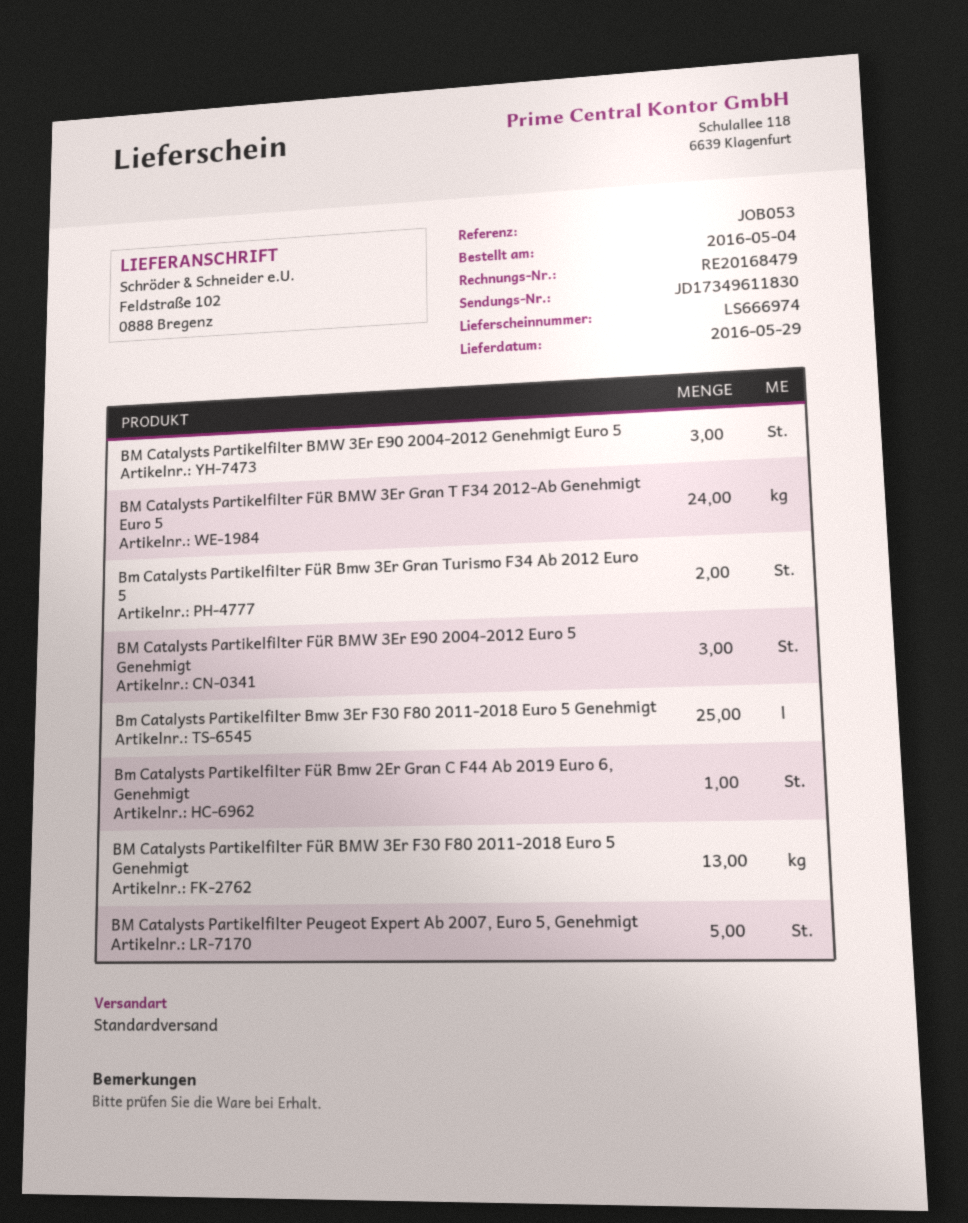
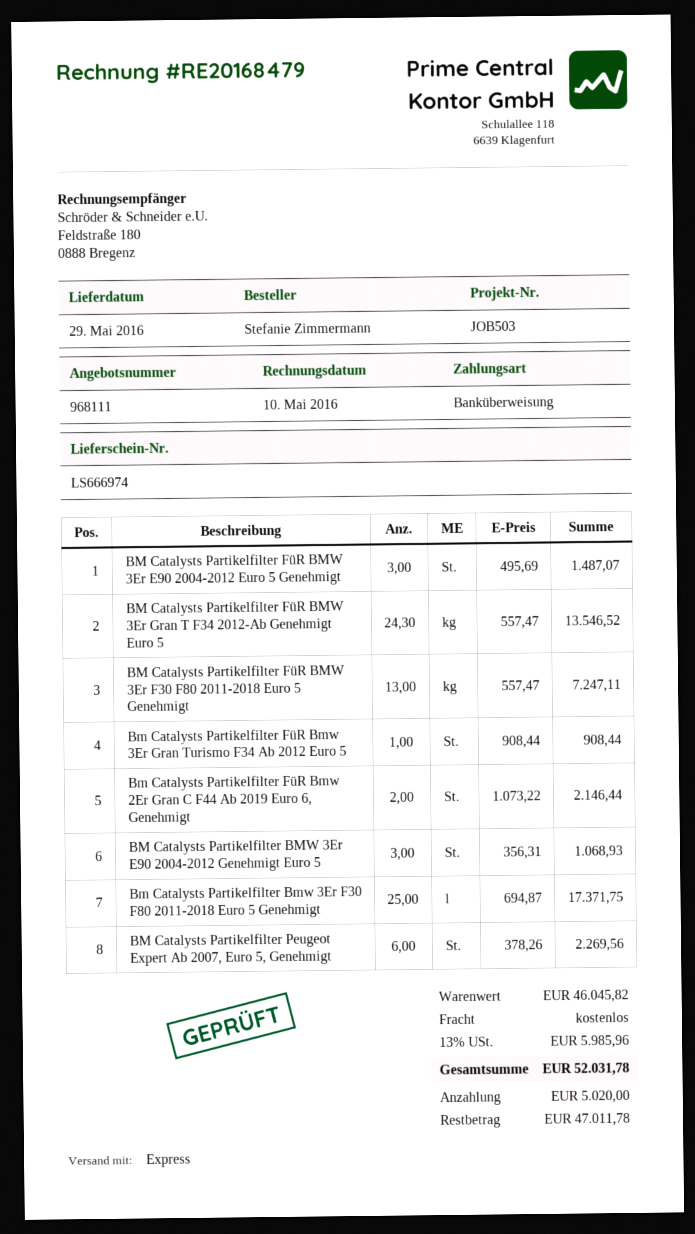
reference: JOB053 -> JOB503
shipping method: standard -> express
BM Catalysts Partikelfilter FüR BMW 3Er Gran T F34 2012-Ab Genehmigt Euro 5: 24 -> 24.3
Bm Catalysts Partikelfilter FüR Bmw 3Er Gran Turismo F34 Ab 2012 Euro 5: 2 -> 1
Bm Catalysts Partikelfilter FüR Bmw 2Er Gran C F44 Ab 2019 Euro 6, Genehmigt: 1 -> 2
BM Catalysts Partikelfilter Peugeot Expert Ab 2007, Euro 5, Genehmigt: 5 -> 6

